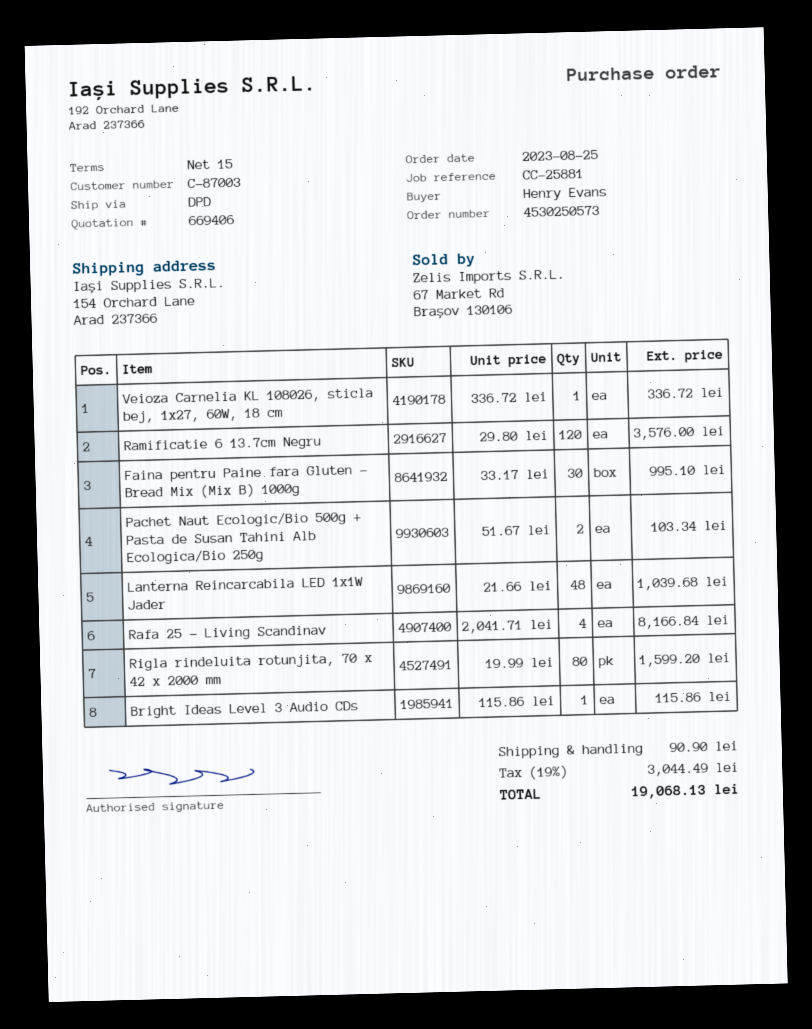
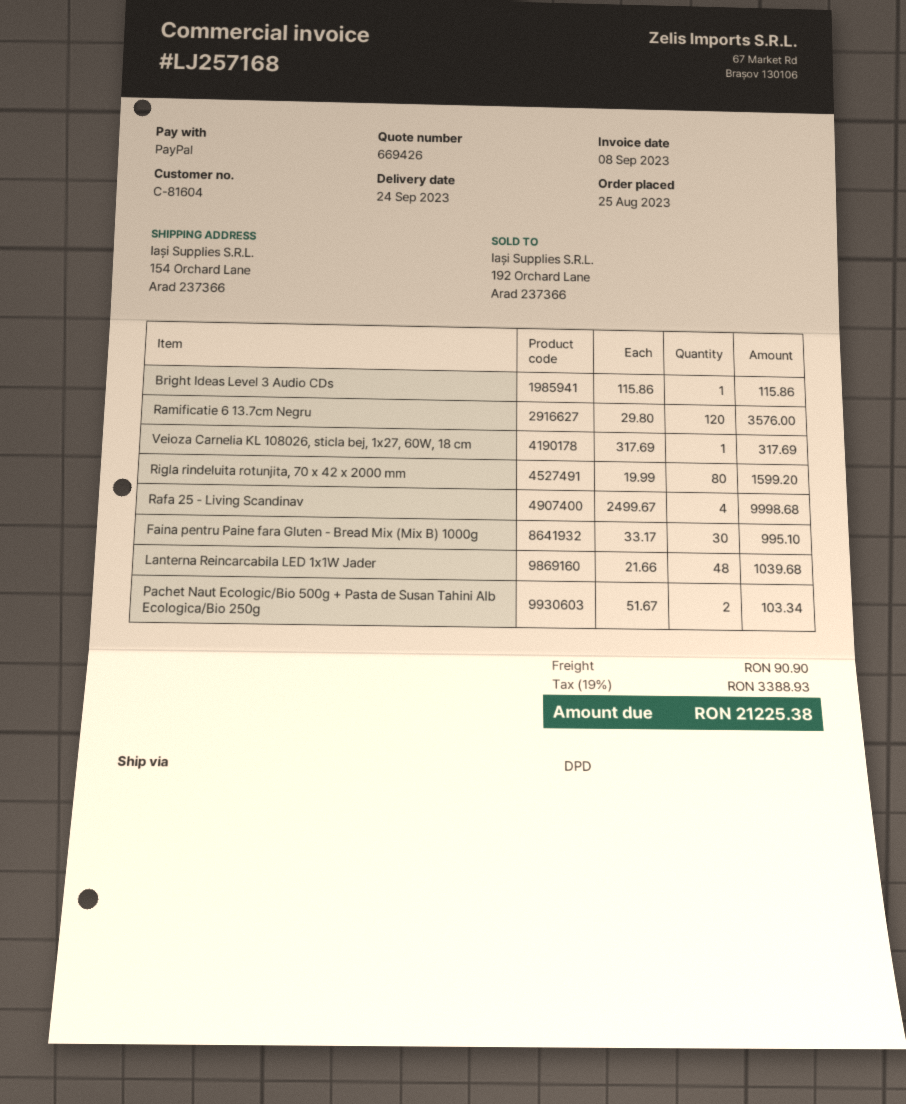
quote number: 669406 -> 669426
customer number: C-87003 -> C-81604
Veioza Carnelia KL 108026, sticla bej, 1x27, 60W, 18 cm: 1 x 336.72 = 336.72 -> 1 x 317.69 = 317.69
Rafa 25 - Living Scandinav: 4 x 2041.71 = 8166.84 -> 4 x 2499.67 = 9998.68
tax: 19% = 3044.49 -> 19% = 3388.93
total: 19068.13 -> 21225.38

